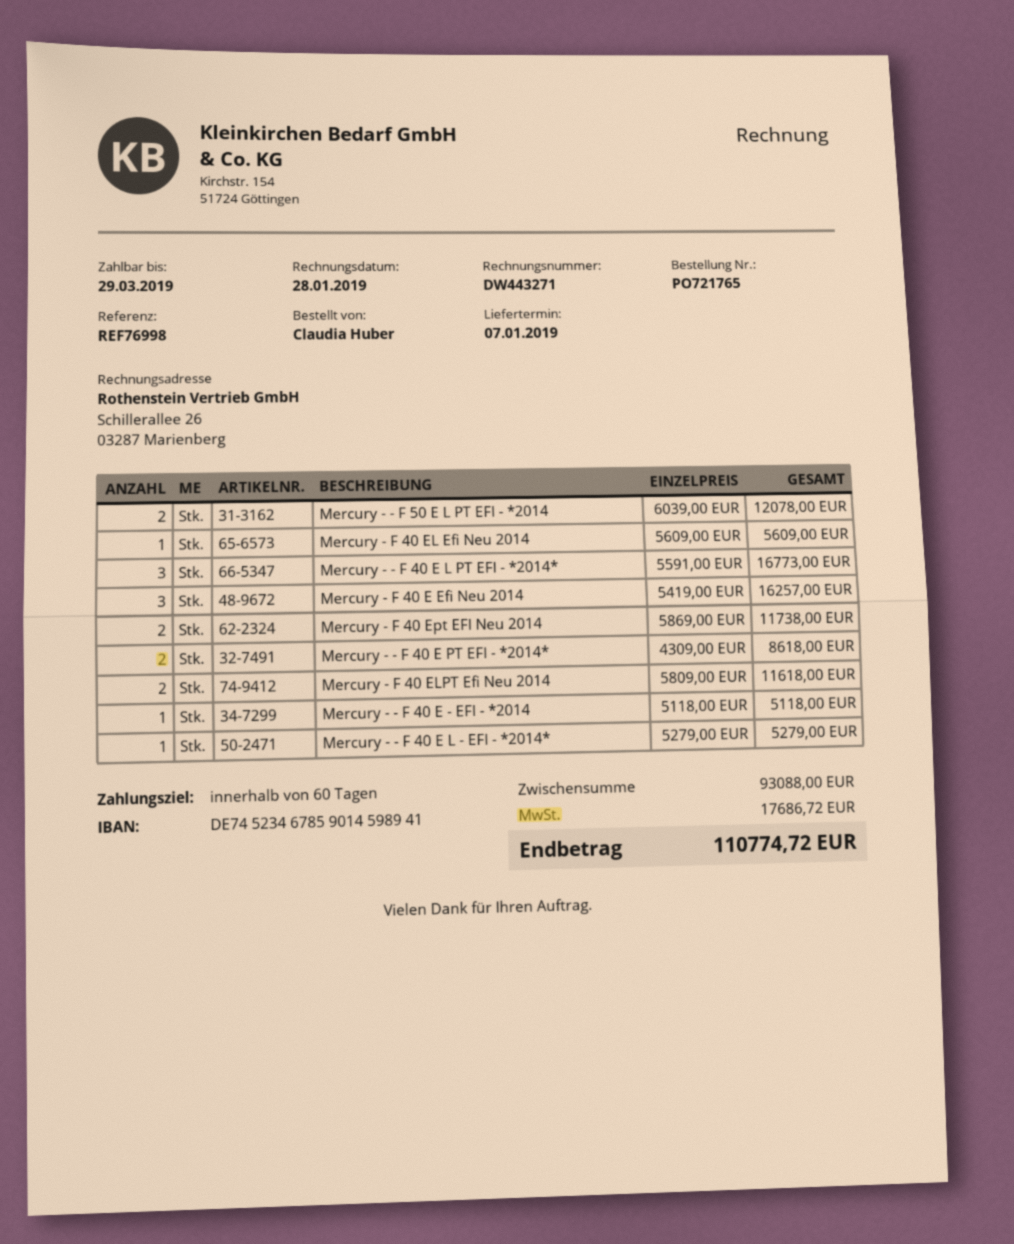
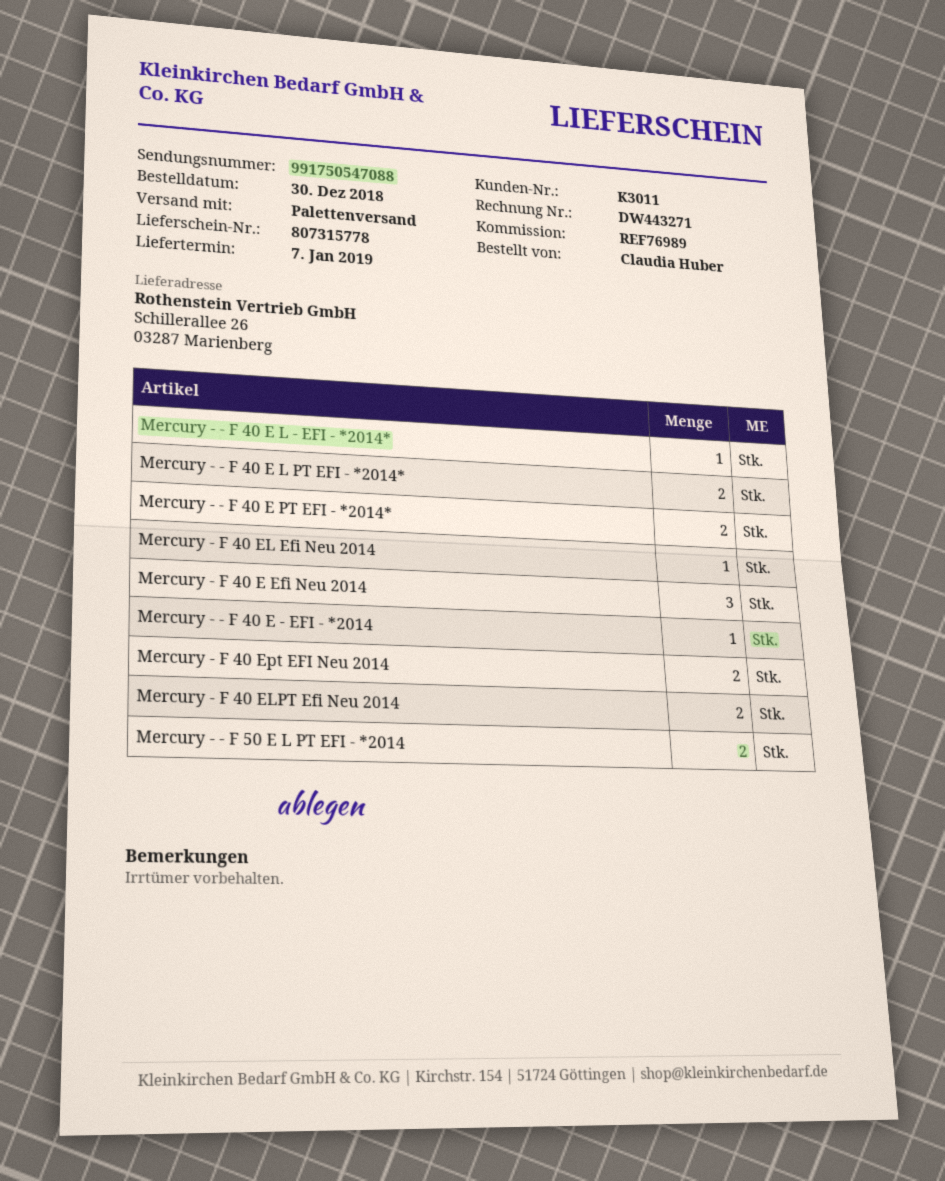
reference: REF76998 -> REF76989
Mercury - - F 40 E L PT EFI - *2014*: 3 -> 2

